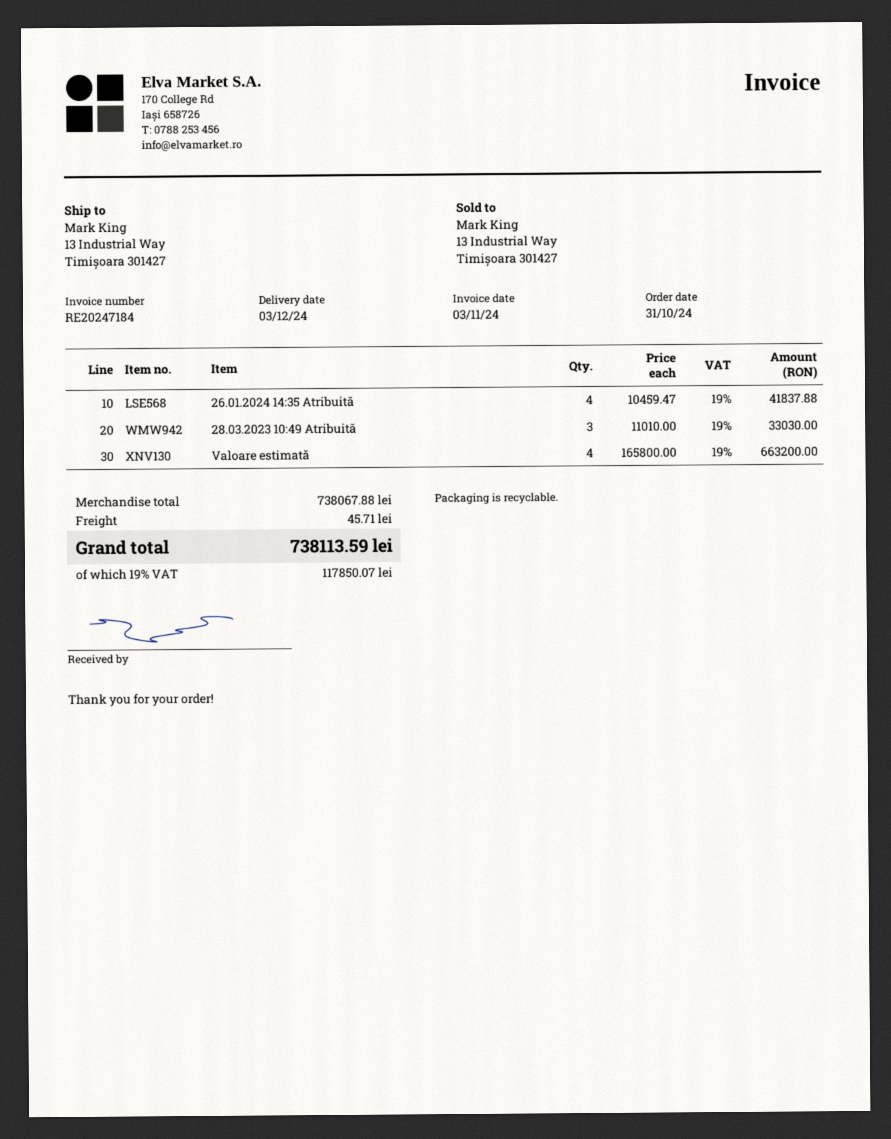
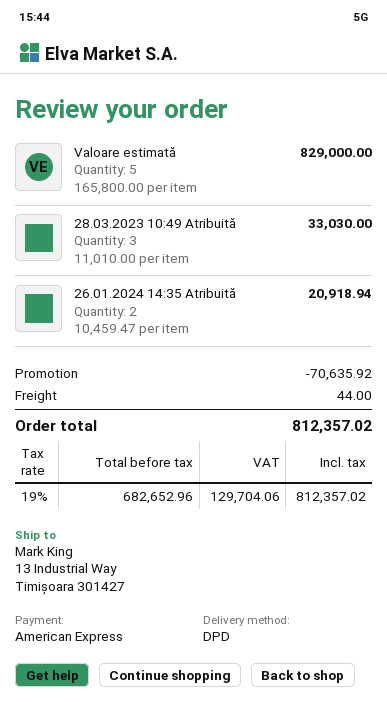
26.01.2024 14:35 Atribuită: 4 x 10459.47 = 41837.88 -> 2 x 10459.47 = 20918.94
Valoare estimată: 4 x 165800.00 = 663200.00 -> 5 x 165800.00 = 829000.00
discount: none -> 70635.92
shipping: 45.71 -> 44.00
tax: 19% = 117850.07 -> 19% = 129704.06
total: 738113.59 -> 812357.02

